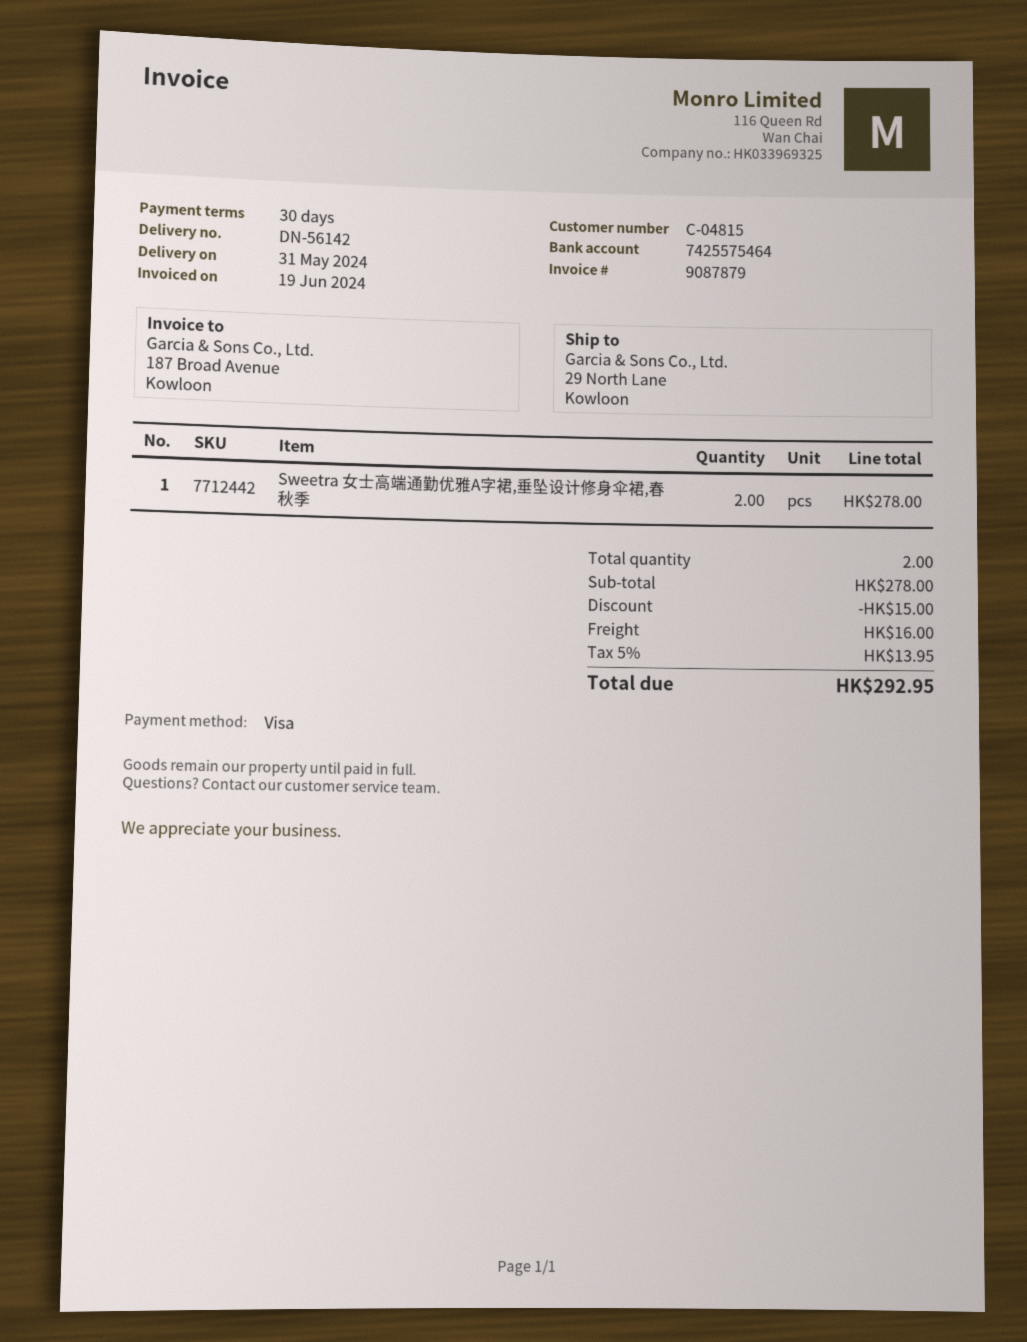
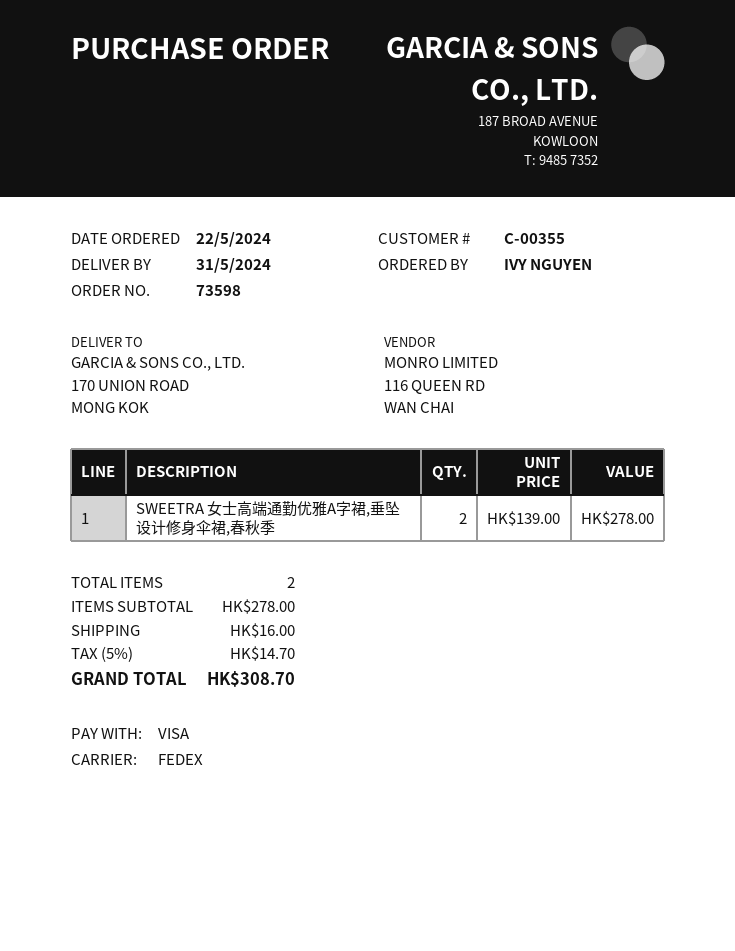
customer number: C-04815 -> C-00355
ship to: 29 North Lane, Kowloon -> 170 UNION ROAD, MONG KOK
discount: 15.00 -> none
tax: 5% = 13.95 -> 5% = 14.70
total: 292.95 -> 308.70

